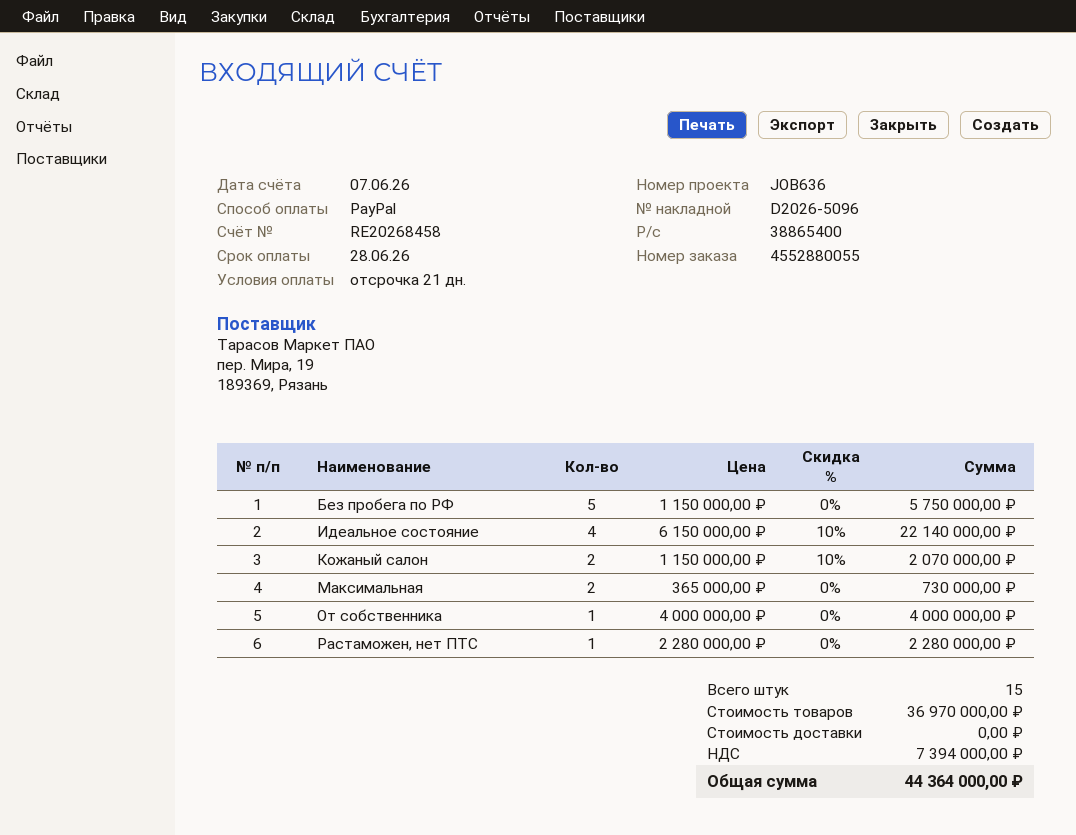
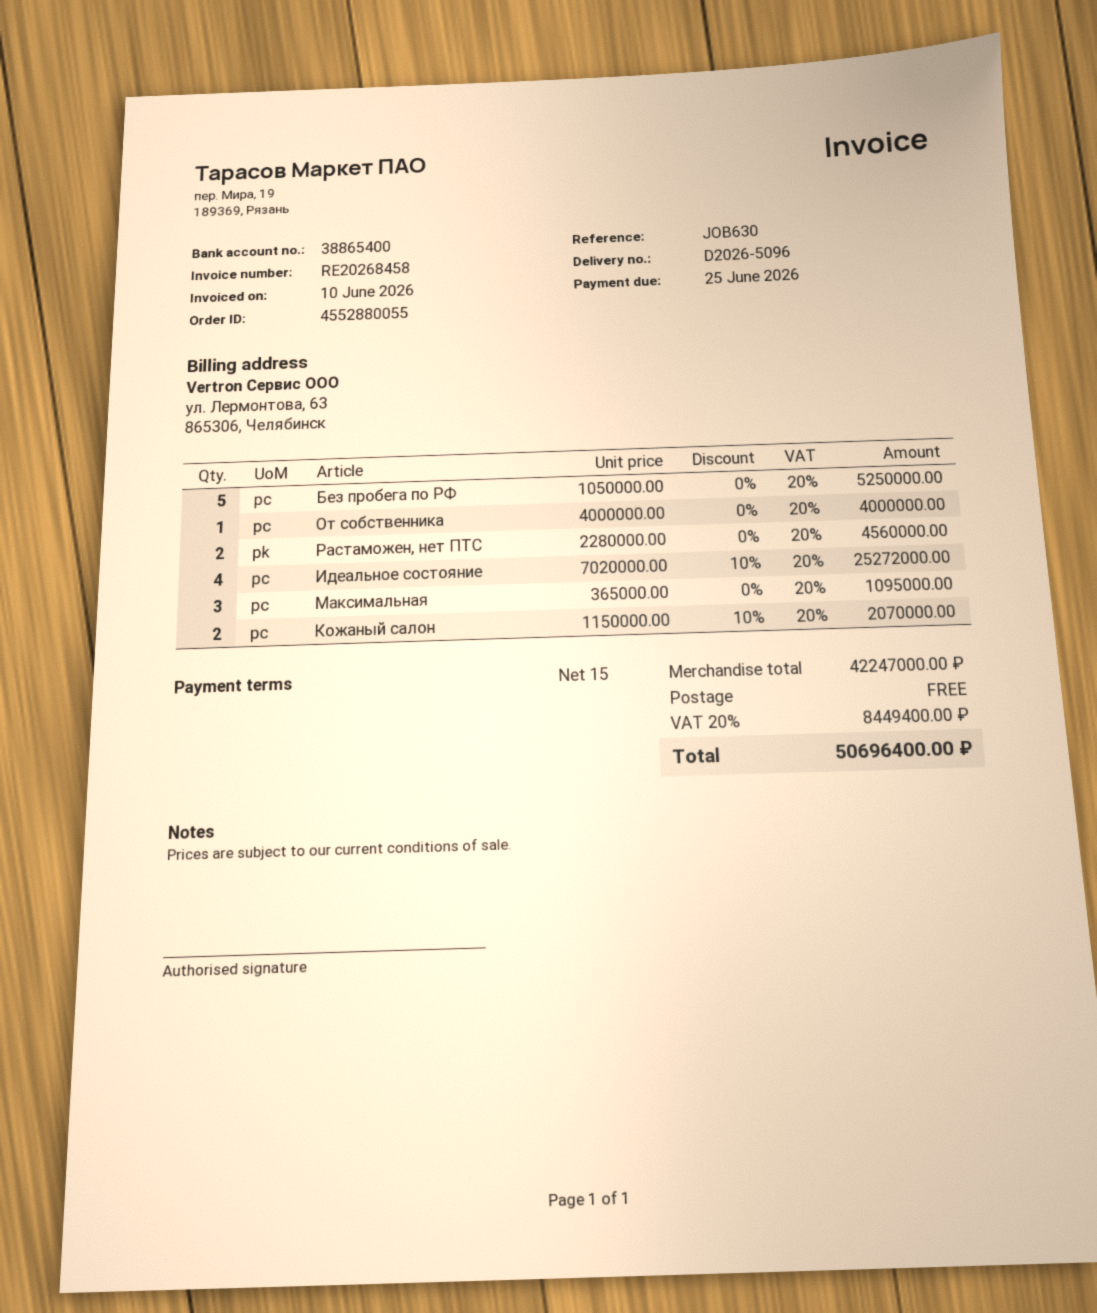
invoice date: 2026-06-07 -> 2026-06-10
payment terms: 21 days -> 15 days
due date: 2026-06-28 -> 2026-06-25
reference: JOB636 -> JOB630
Без пробега по РФ: 5 x 1150000.00 = 5750000.00 -> 5 x 1050000.00 = 5250000.00
Идеальное состояние: 4 x 6150000.00 - 10% = 22140000.00 -> 4 x 7020000.00 - 10% = 25272000.00
Максимальная: 2 x 365000.00 = 730000.00 -> 3 x 365000.00 = 1095000.00
Растаможен, нет ПТС: 1 x 2280000.00 = 2280000.00 -> 2 x 2280000.00 = 4560000.00
subtotal: 36970000.00 -> 42247000.00
tax: 7394000.00 -> 8449400.00
total: 44364000.00 -> 50696400.00

